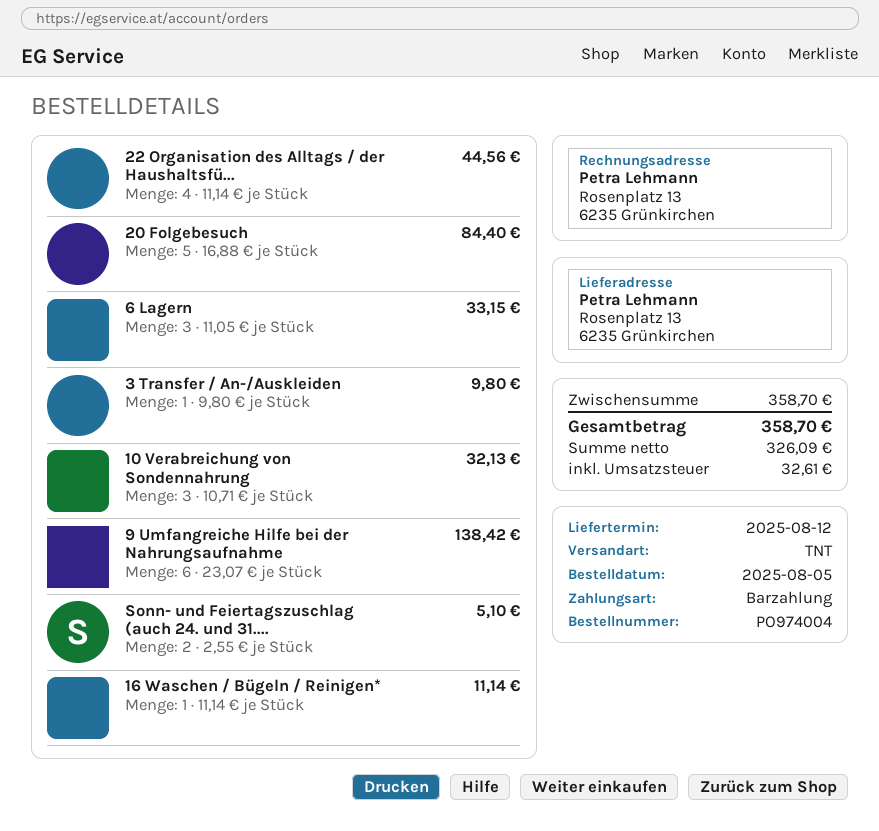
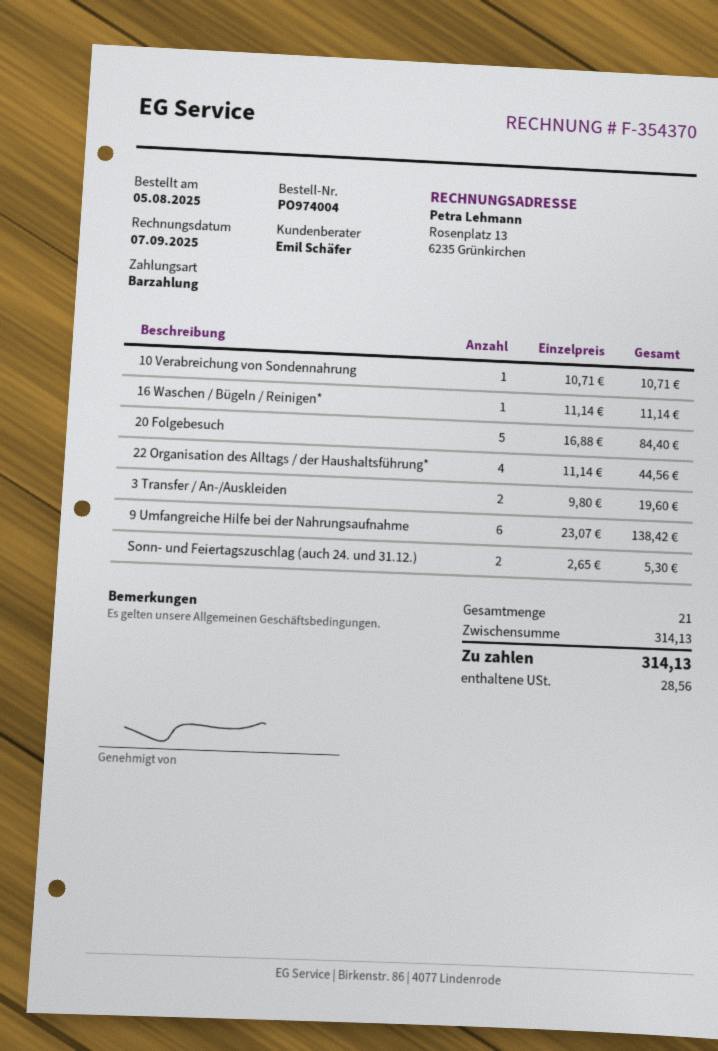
6 Lagern: 3 x 11.05 = 33.15 -> none
3 Transfer / An-/Auskleiden: 1 x 9.80 = 9.80 -> 2 x 9.80 = 19.60
10 Verabreichung von Sondennahrung: 3 x 10.71 = 32.13 -> 1 x 10.71 = 10.71
Sonn- und Feiertagszuschlag (auch 24. und 31....: 2 x 2.55 = 5.10 -> 2 x 2.65 = 5.30
subtotal: 358.70 -> 314.13
tax: 32.61 -> 28.56
total: 358.70 -> 314.13

